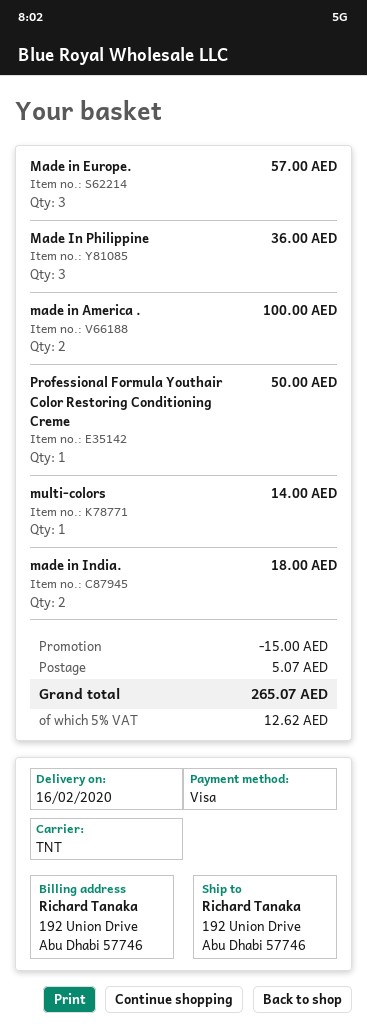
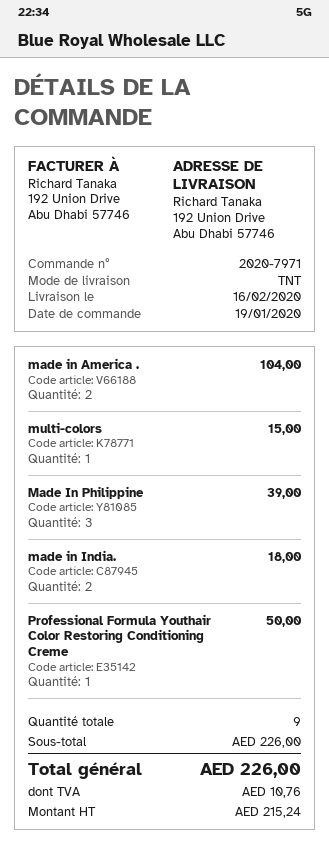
Made in Europe.: 3 for 57.00 -> none
Made In Philippine: 3 for 36.00 -> 3 for 39.00
made in America .: 2 for 100.00 -> 2 for 104.00
multi-colors: 1 for 14.00 -> 1 for 15.00
discount: 15.00 -> none
shipping: 5.07 -> none
tax: 12.62 -> 10.76
total: 265.07 -> 226.00

